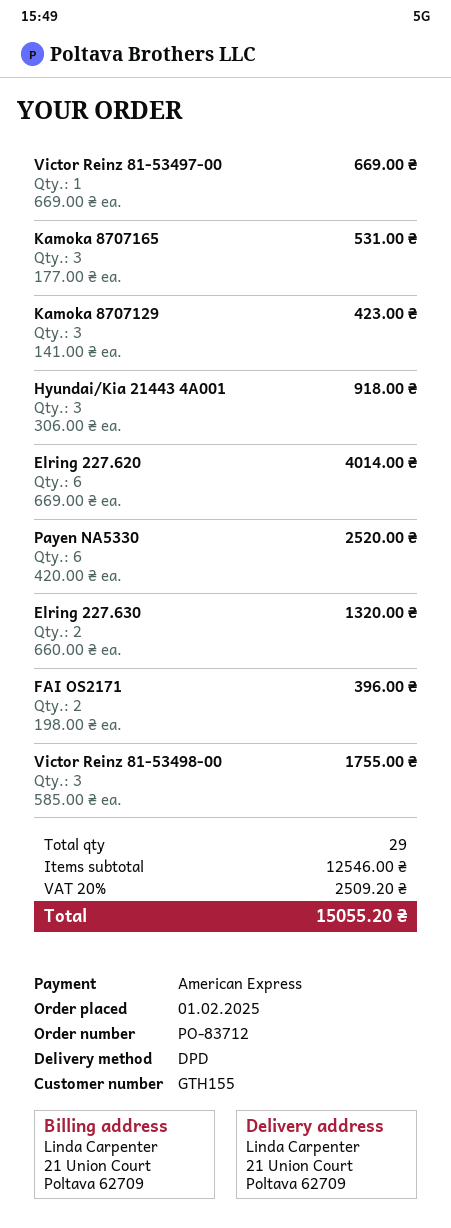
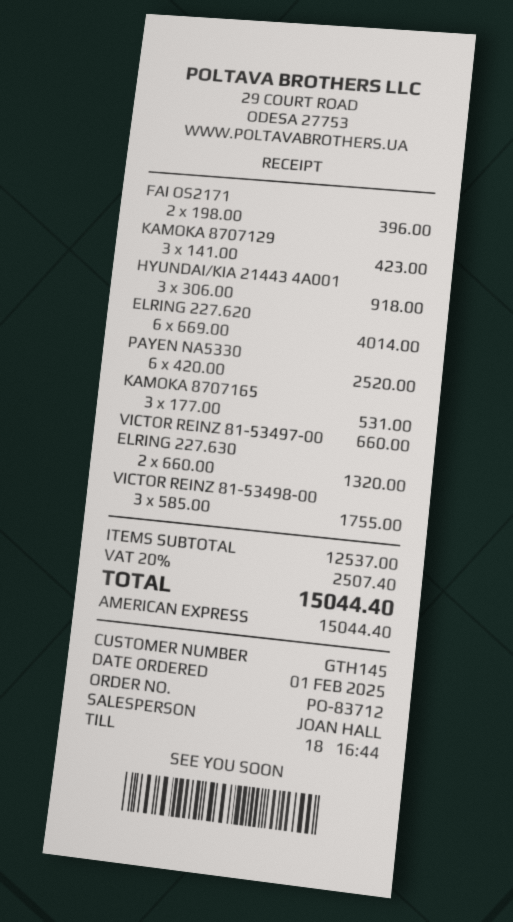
customer number: GTH155 -> GTH145
Victor Reinz 81-53497-00: 1 x 669.00 = 669.00 -> 1 x 660.00 = 660.00
subtotal: 12546.00 -> 12537.00
tax: 20% = 2509.20 -> 20% = 2507.40
total: 15055.20 -> 15044.40

